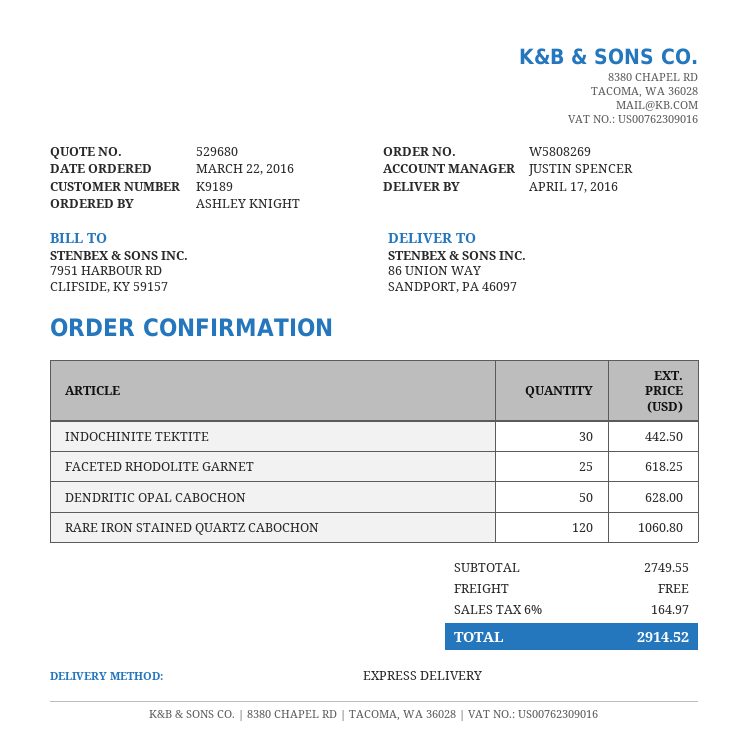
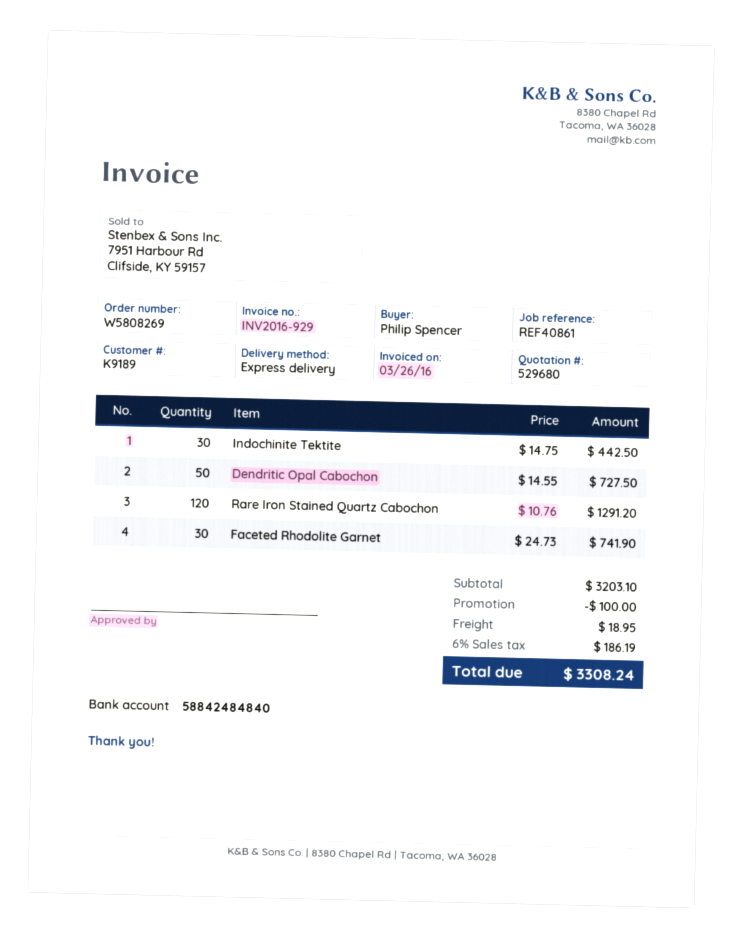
ordered by: ASHLEY KNIGHT -> Philip Spencer
FACETED RHODOLITE GARNET: 25 for 618.25 -> 30 for 741.90
DENDRITIC OPAL CABOCHON: 50 for 628.00 -> 50 for 727.50
RARE IRON STAINED QUARTZ CABOCHON: 120 for 1060.80 -> 120 for 1291.20
subtotal: 2749.55 -> 3203.10
discount: none -> 100.00
shipping: 0.00 -> 18.95
tax: 6% = 164.97 -> 6% = 186.19
total: 2914.52 -> 3308.24

